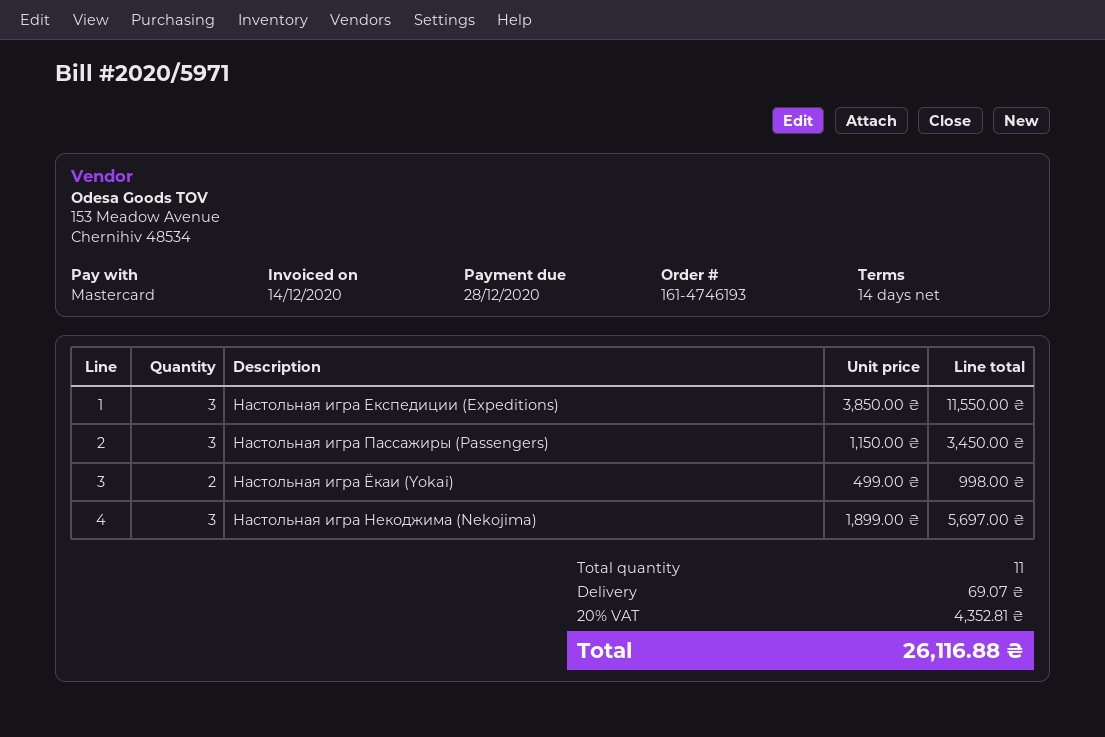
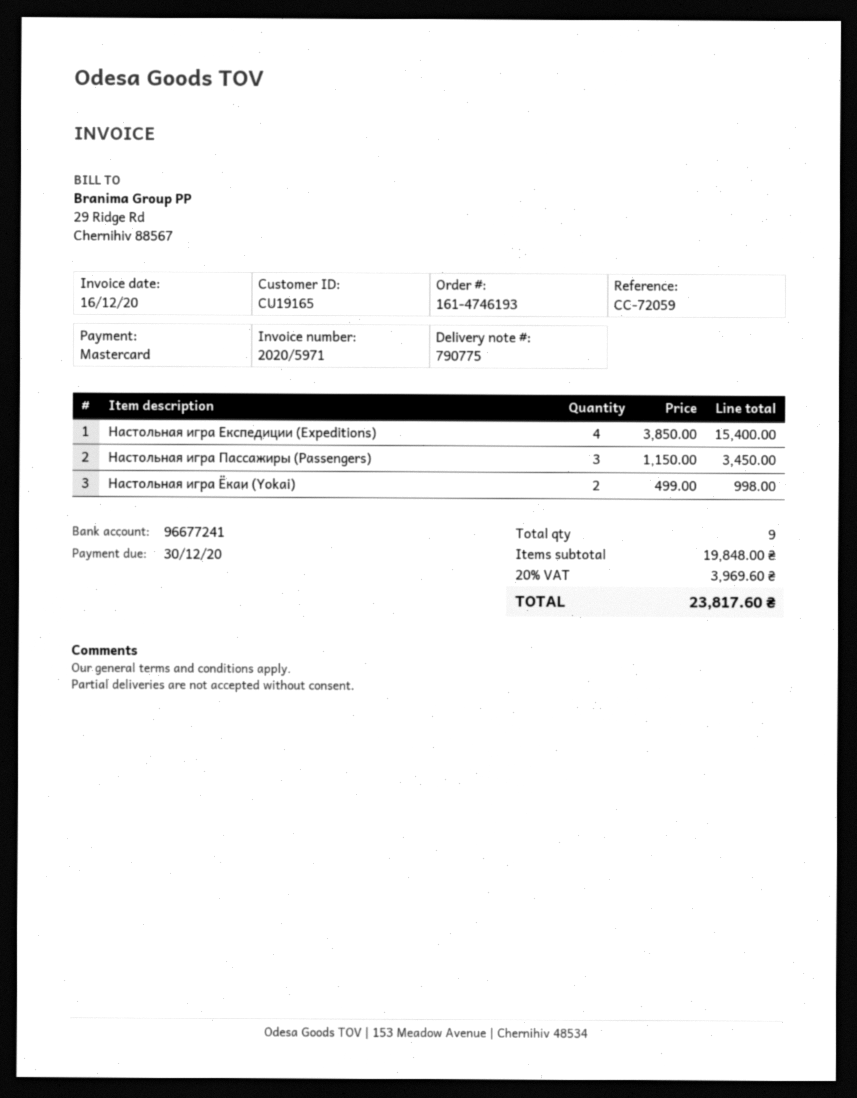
invoice date: 2020-12-14 -> 2020-12-16
due date: 2020-12-28 -> 2020-12-30
Настольная игра Експедиции (Expeditions): 3 x 3850.00 = 11550.00 -> 4 x 3850.00 = 15400.00
Настольная игра Некоджима (Nekojima): 3 x 1899.00 = 5697.00 -> none
total quantity: 11 -> 9
shipping: 69.07 -> none
tax: 20% = 4352.81 -> 20% = 3969.60
total: 26116.88 -> 23817.60

